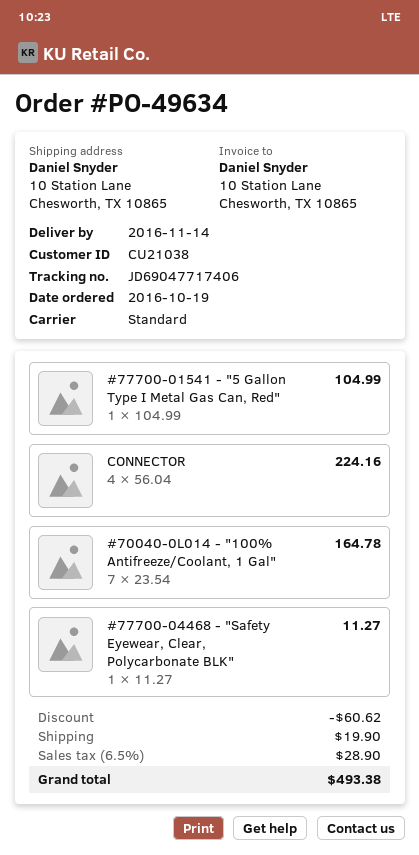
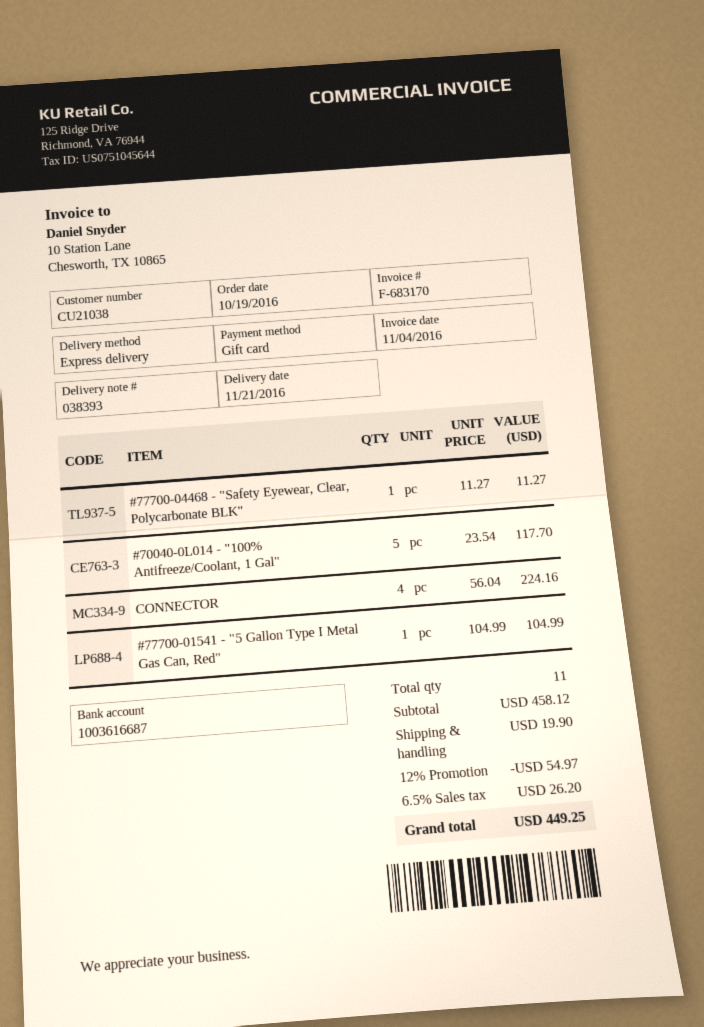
delivery date: 2016-11-14 -> 2016-11-21
shipping method: standard -> express
#70040-0L014 - "100% Antifreeze/Coolant, 1 Gal": 7 x 23.54 = 164.78 -> 5 x 23.54 = 117.70
discount: 60.62 -> 54.97
tax: 6.5% = 28.90 -> 6.5% = 26.20
total: 493.38 -> 449.25

